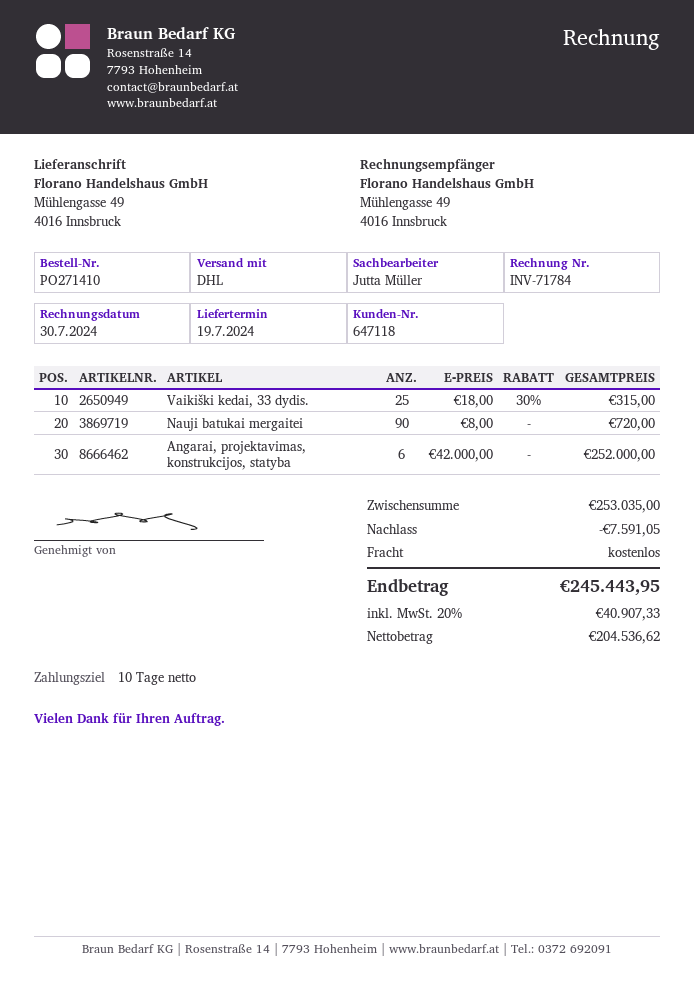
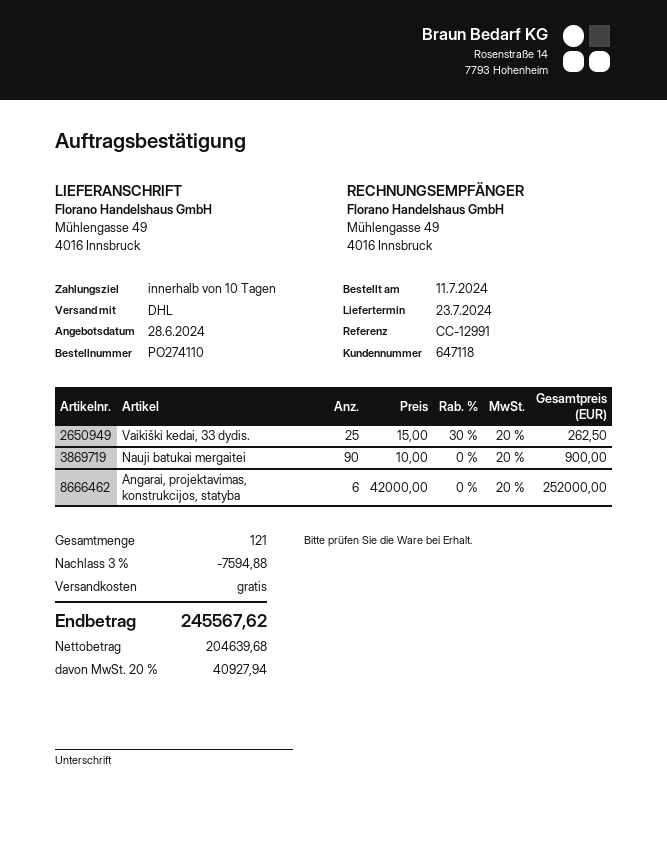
order number: PO271410 -> PO274110
delivery date: 2024-07-19 -> 2024-07-23
Vaikiški kedai, 33 dydis.: 25 x 18.00 - 30% = 315.00 -> 25 x 15.00 - 30% = 262.50
Nauji batukai mergaitei: 90 x 8.00 = 720.00 -> 90 x 10.00 = 900.00
discount: 7591.05 -> 7594.88
net: 204536.62 -> 204639.68
tax: 20% = 40907.33 -> 20% = 40927.94
total: 245443.95 -> 245567.62

